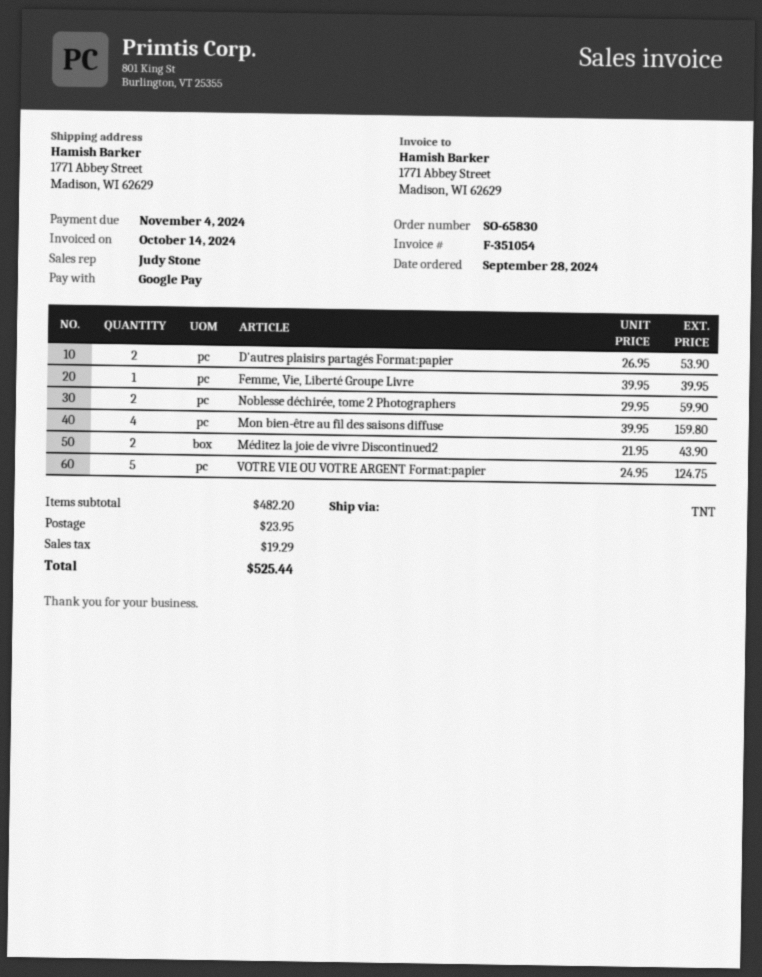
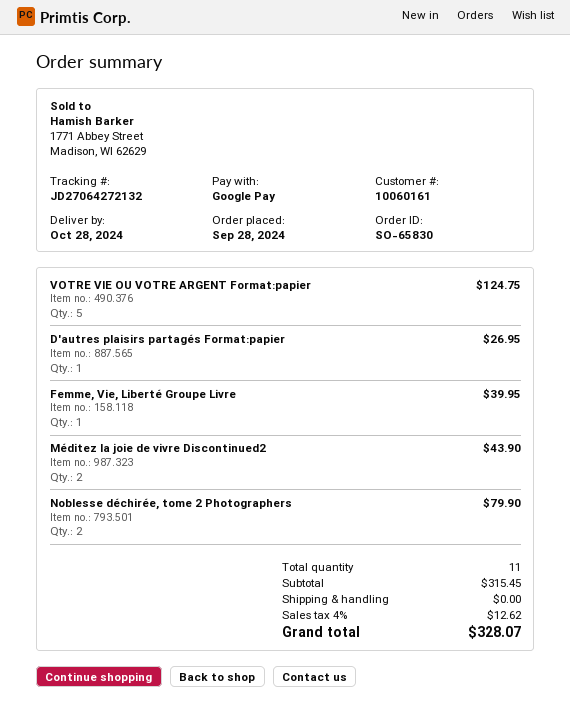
D'autres plaisirs partagés Format:papier: 2 for 53.90 -> 1 for 26.95
Noblesse déchirée, tome 2 Photographers: 2 for 59.90 -> 2 for 79.90
Mon bien-être au fil des saisons diffuse: 4 for 159.80 -> none
subtotal: 482.20 -> 315.45
shipping: 23.95 -> 0.00
tax: 19.29 -> 12.62
total: 525.44 -> 328.07

